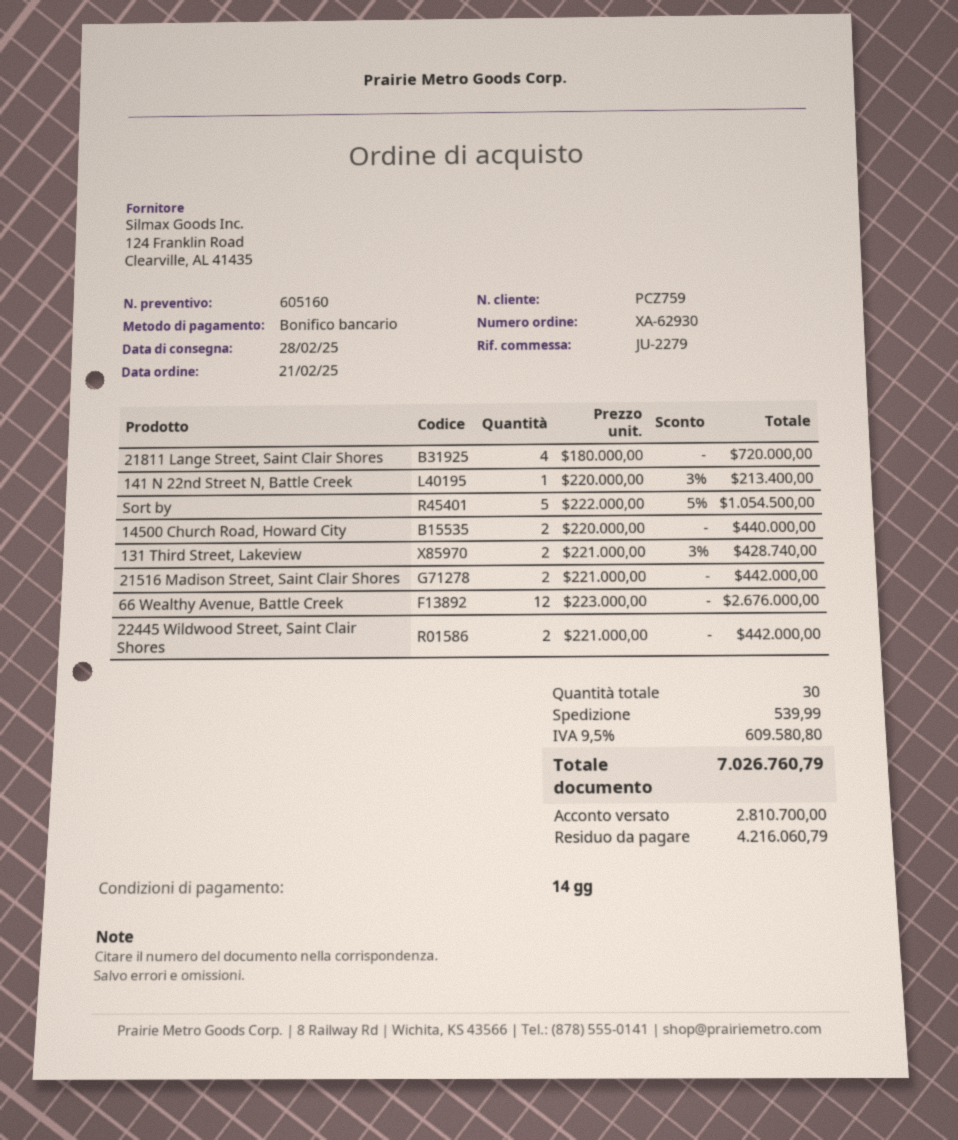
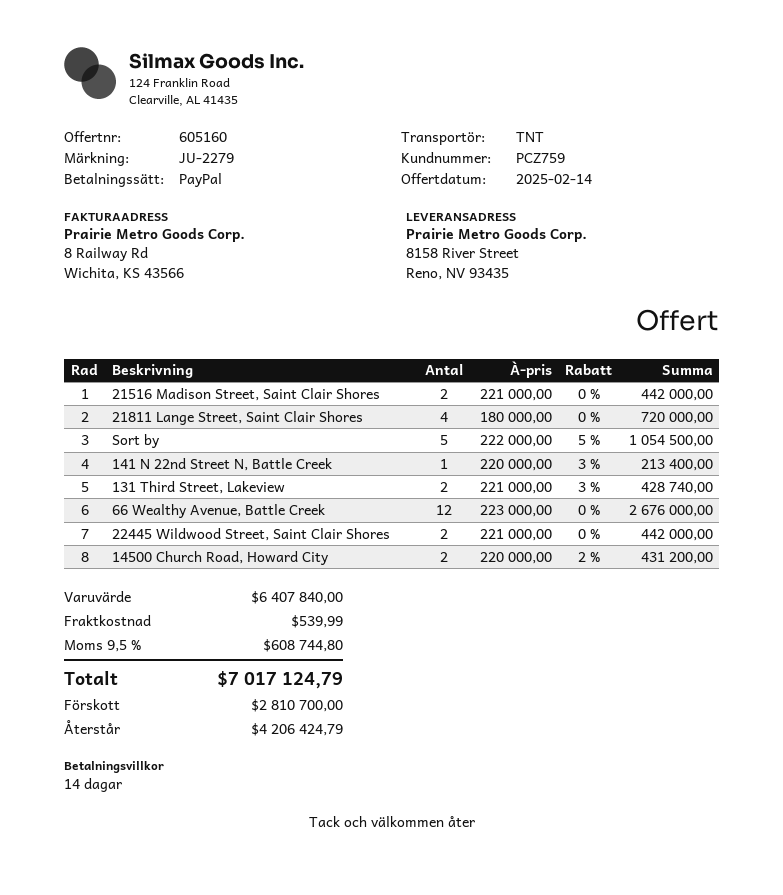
payment method: bank transfer -> PayPal
14500 Church Road, Howard City: 2 x 220000.00 = 440000.00 -> 2 x 220000.00 - 2% = 431200.00
tax: 9.5% = 609580.80 -> 9.5% = 608744.80
total: 7026760.79 -> 7017124.79
balance: 4216060.79 -> 4206424.79

